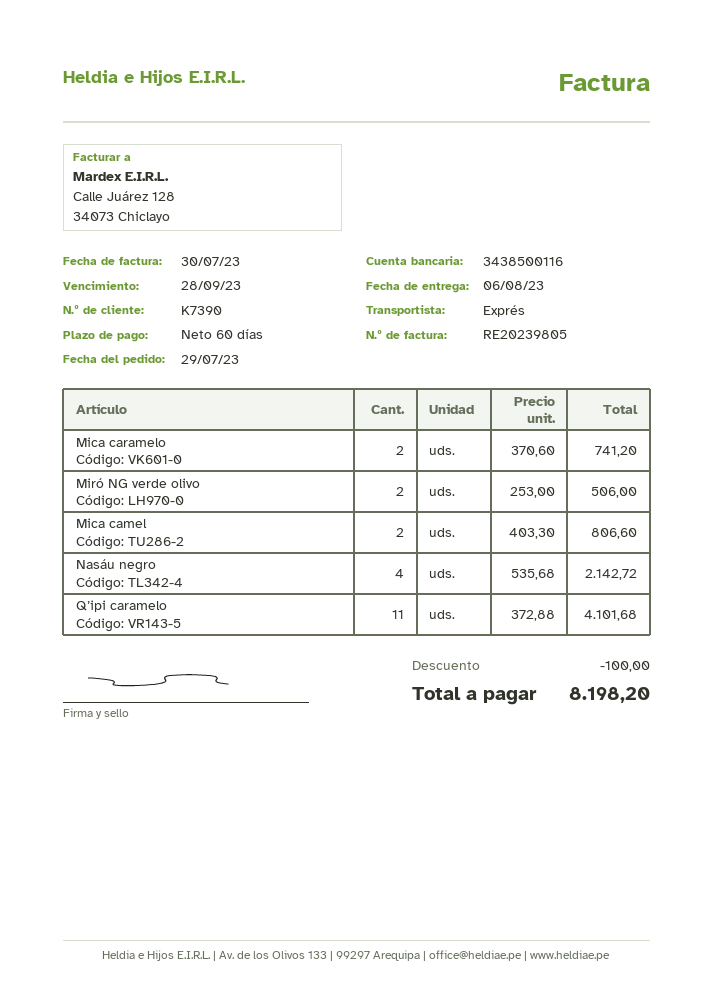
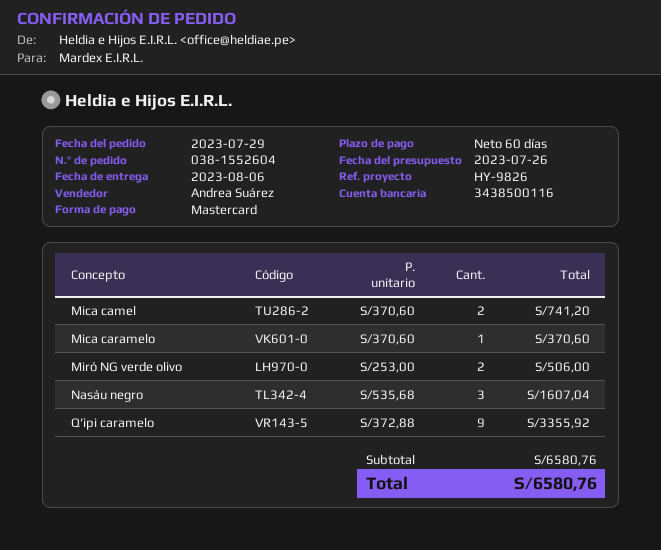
Mica caramelo: 2 x 370.60 = 741.20 -> 1 x 370.60 = 370.60
Mica camel: 2 x 403.30 = 806.60 -> 2 x 370.60 = 741.20
Nasáu negro: 4 x 535.68 = 2142.72 -> 3 x 535.68 = 1607.04
Q’ipi caramelo: 11 x 372.88 = 4101.68 -> 9 x 372.88 = 3355.92
discount: 100.00 -> none
total: 8198.20 -> 6580.76

